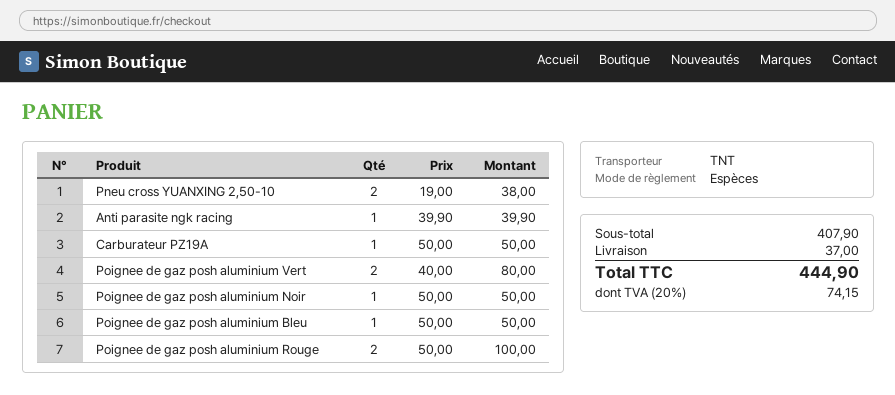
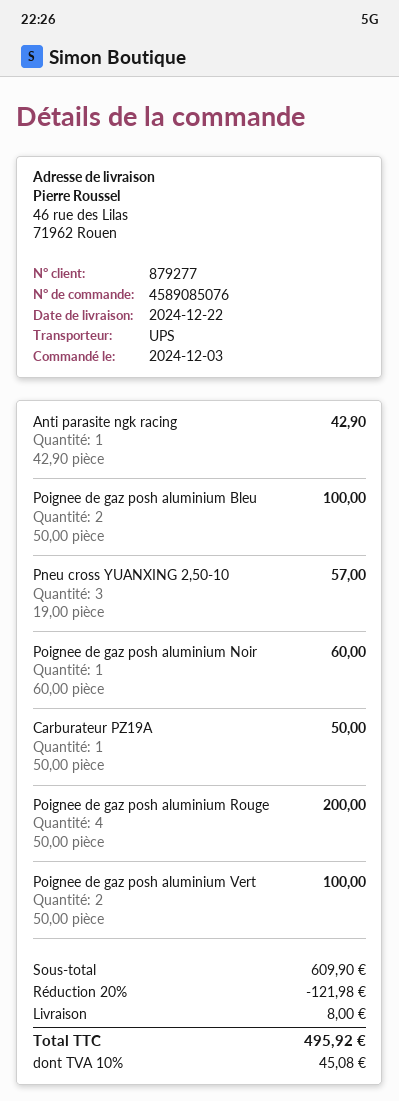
shipping method: TNT -> UPS
Pneu cross YUANXING 2,50-10: 2 x 19.00 = 38.00 -> 3 x 19.00 = 57.00
Anti parasite ngk racing: 1 x 39.90 = 39.90 -> 1 x 42.90 = 42.90
Poignee de gaz posh aluminium Vert: 2 x 40.00 = 80.00 -> 2 x 50.00 = 100.00
Poignee de gaz posh aluminium Noir: 1 x 50.00 = 50.00 -> 1 x 60.00 = 60.00
Poignee de gaz posh aluminium Bleu: 1 x 50.00 = 50.00 -> 2 x 50.00 = 100.00
Poignee de gaz posh aluminium Rouge: 2 x 50.00 = 100.00 -> 4 x 50.00 = 200.00
subtotal: 407.90 -> 609.90
discount: none -> 20% = 121.98
shipping: 37.00 -> 8.00
tax: 20% = 74.15 -> 10% = 45.08
total: 444.90 -> 495.92

